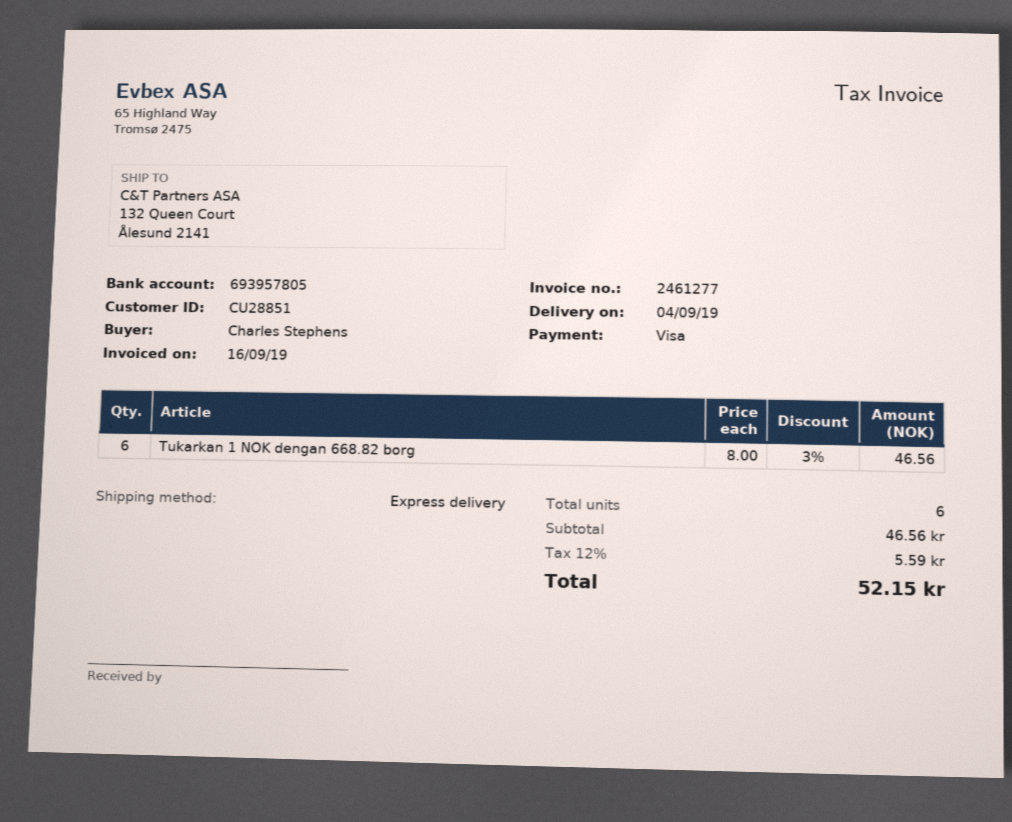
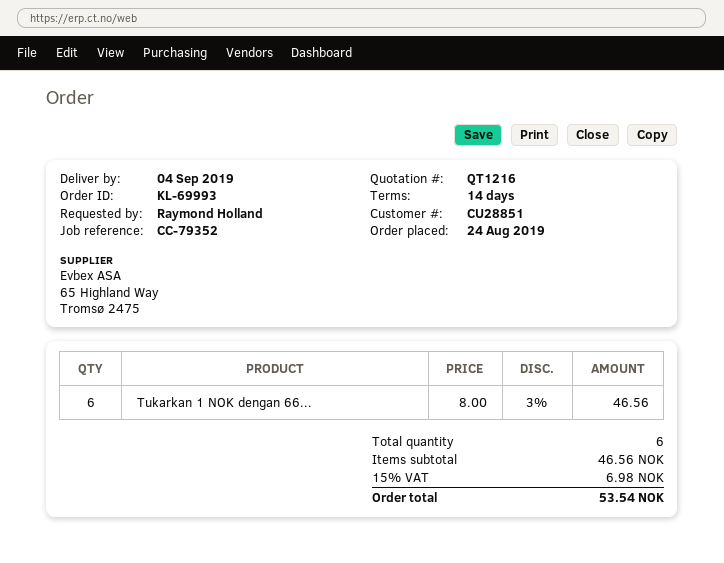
ordered by: Charles Stephens -> Raymond Holland
tax: 12% = 5.59 -> 15% = 6.98
total: 52.15 -> 53.54

